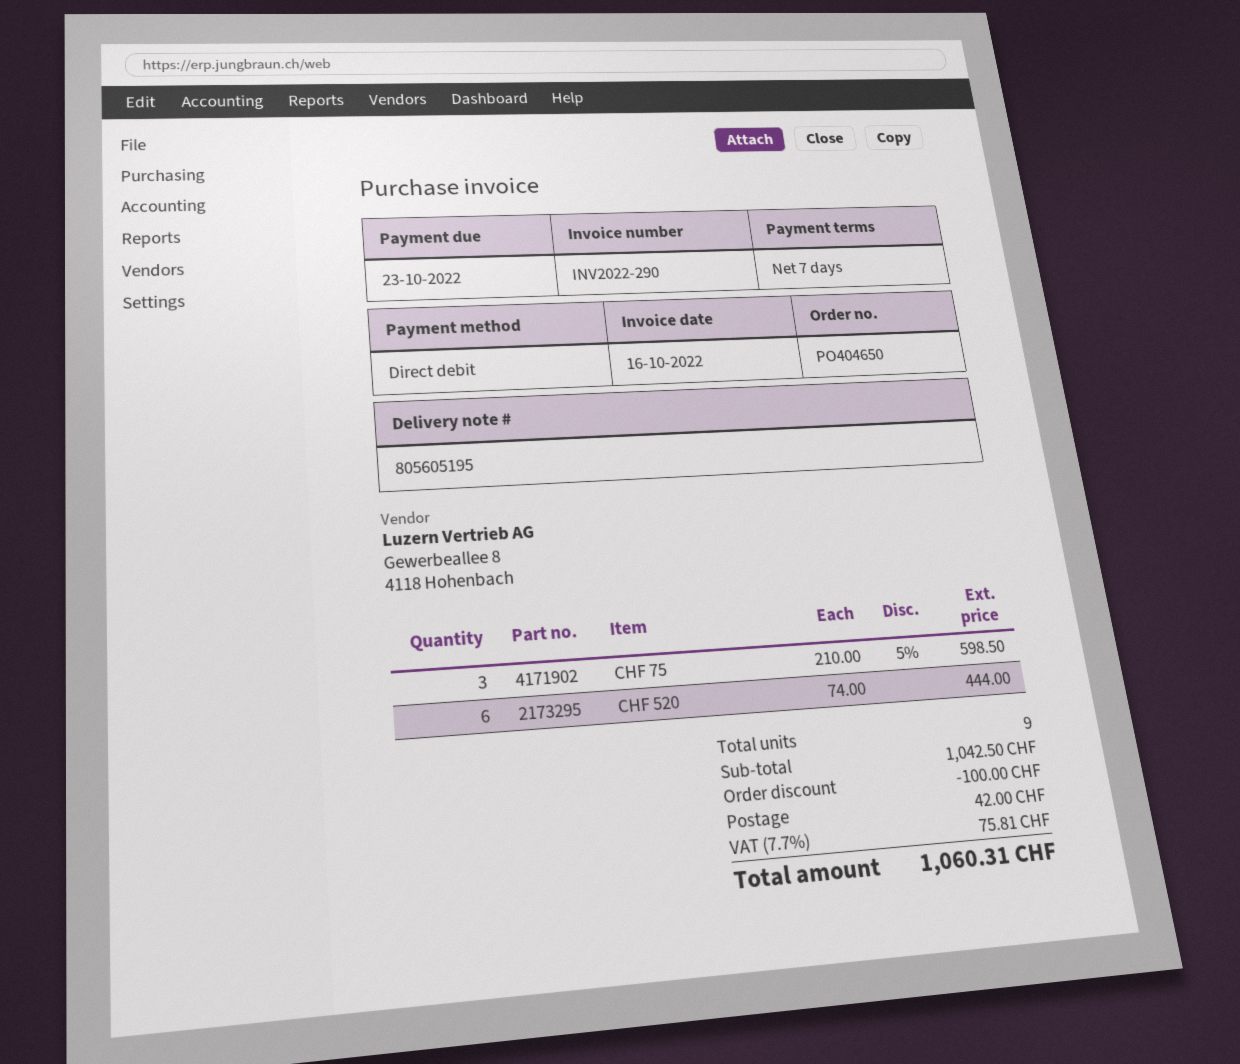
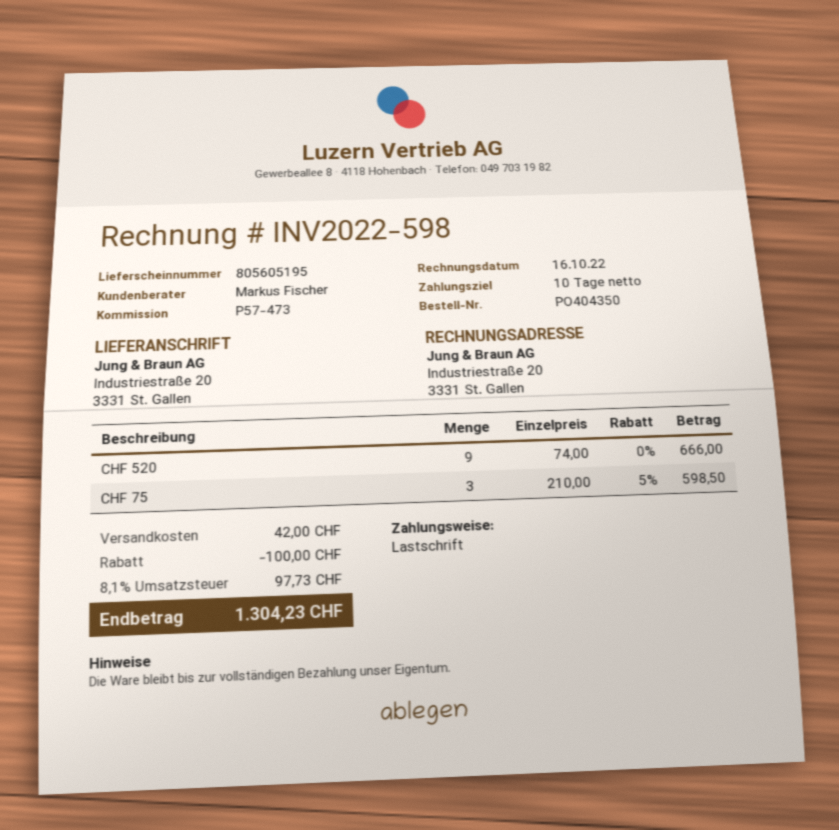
order number: PO404650 -> PO404350
invoice number: INV2022-290 -> INV2022-598
payment terms: 7 days -> 10 days
CHF 520: 6 x 74.00 = 444.00 -> 9 x 74.00 = 666.00
tax: 7.7% = 75.81 -> 8.1% = 97.73
total: 1060.31 -> 1304.23

